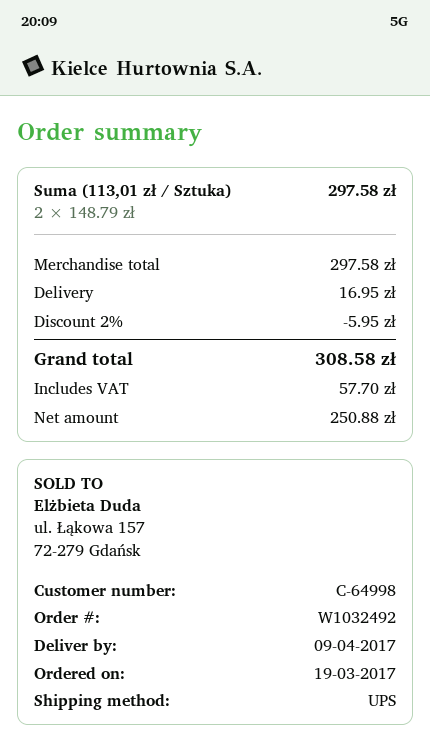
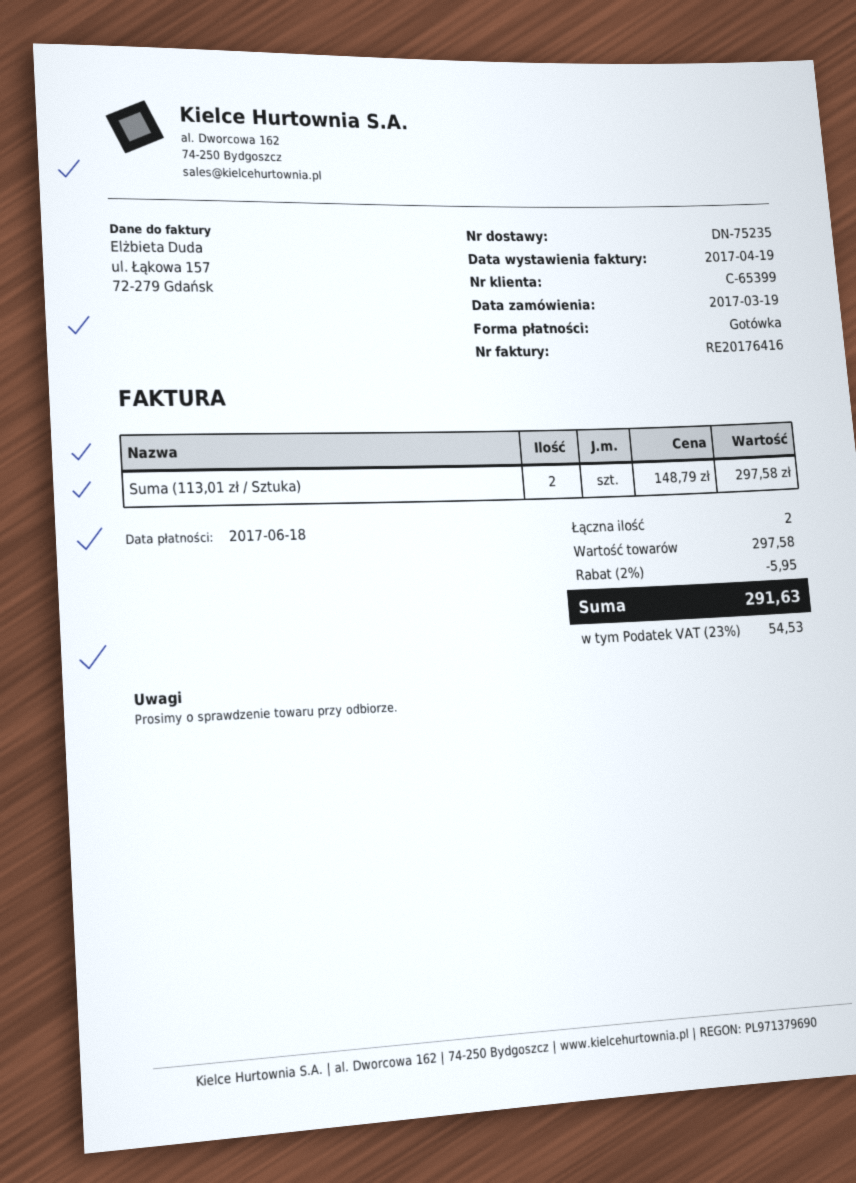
customer number: C-64998 -> C-65399
shipping: 16.95 -> none
tax: 57.70 -> 54.53
total: 308.58 -> 291.63

